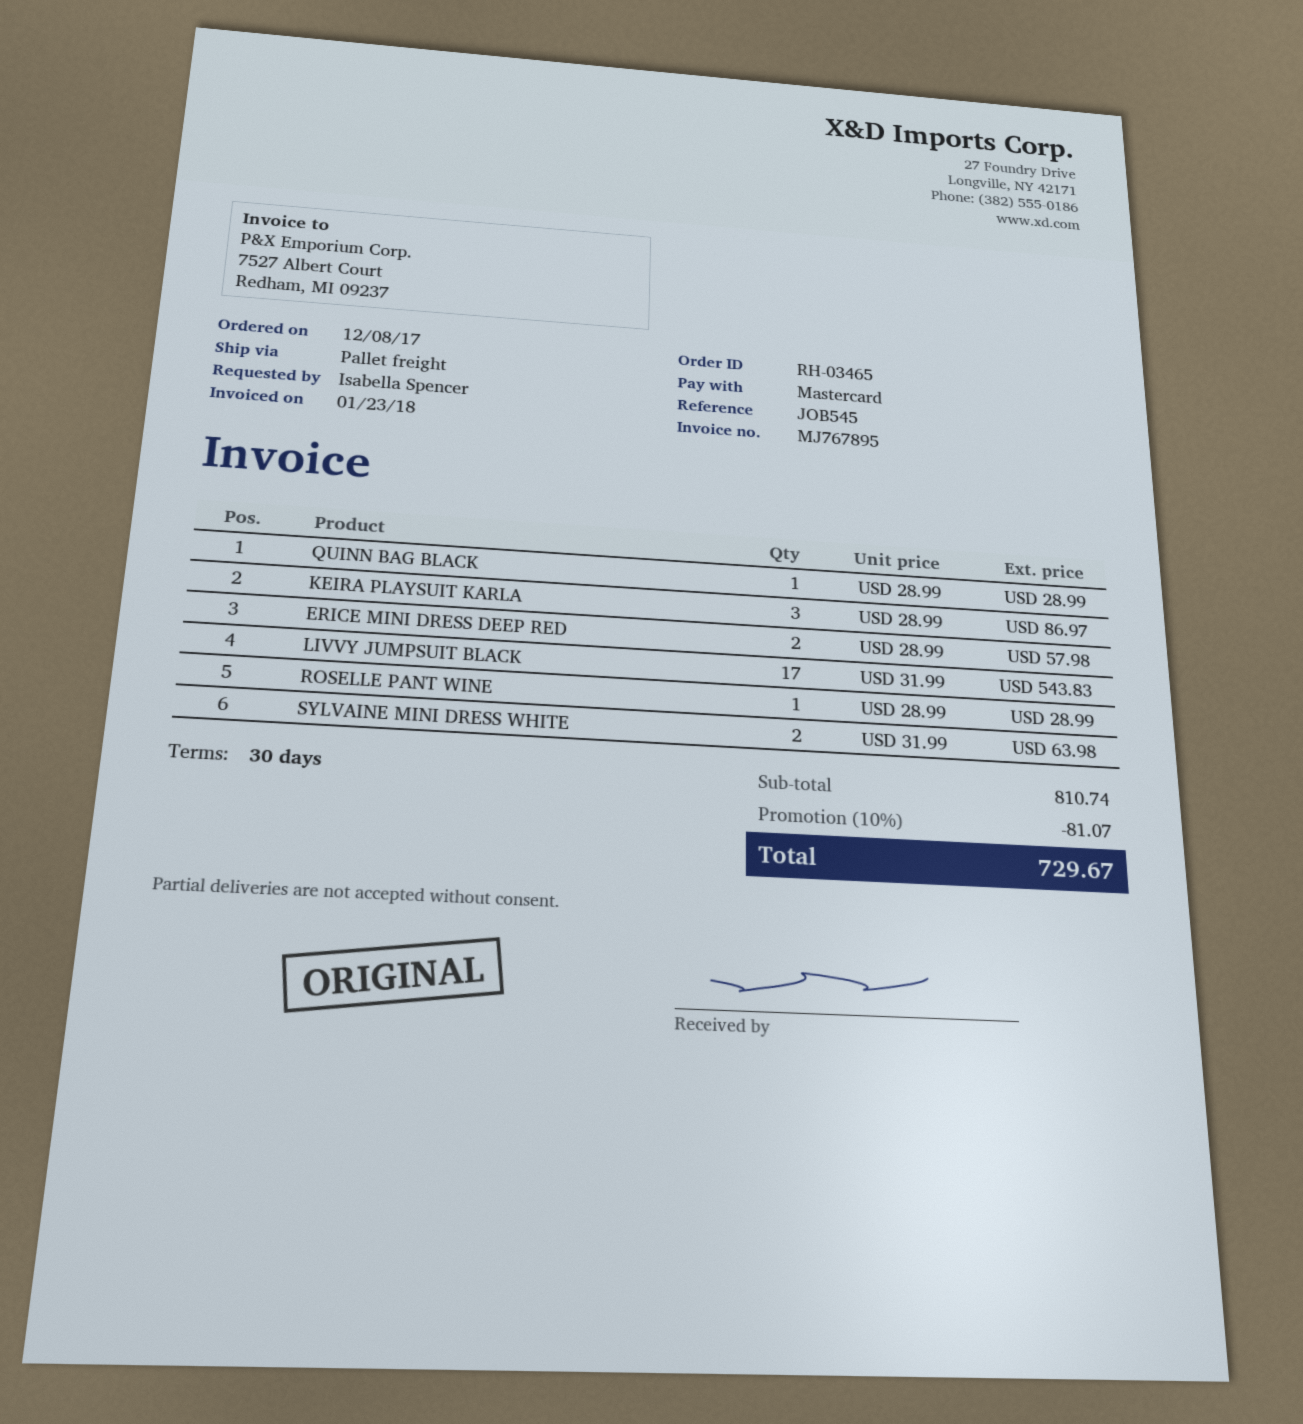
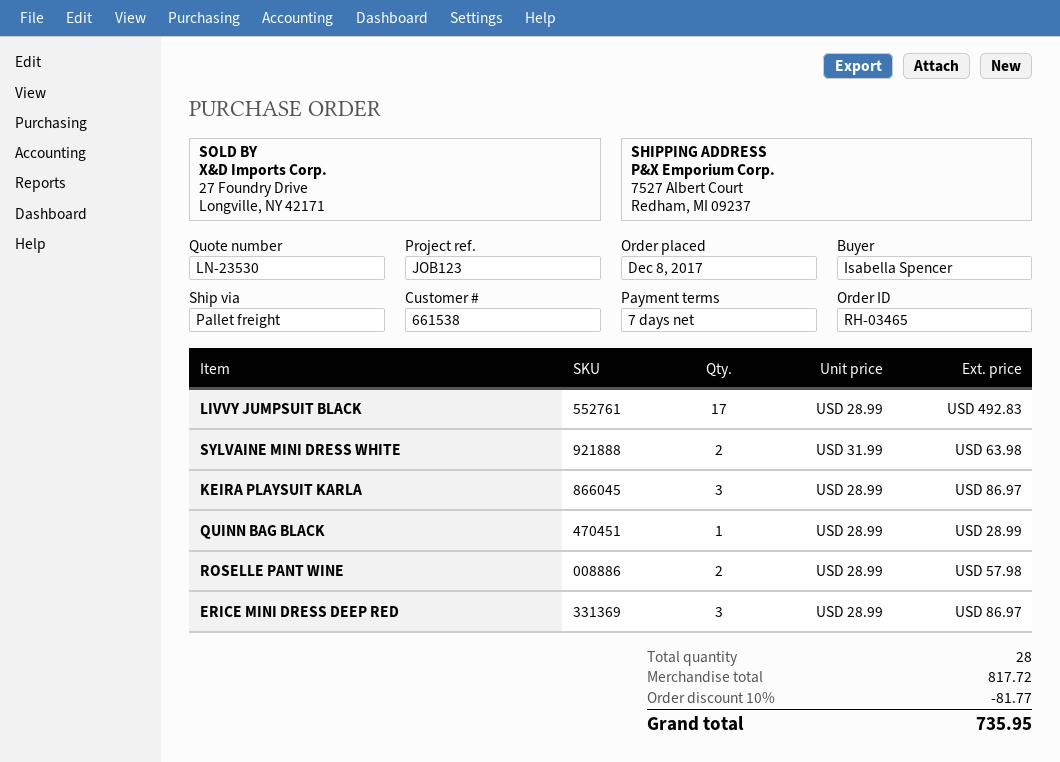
payment terms: 30 days -> 7 days
reference: JOB545 -> JOB123
ERICE MINI DRESS DEEP RED: 2 x 28.99 = 57.98 -> 3 x 28.99 = 86.97
LIVVY JUMPSUIT BLACK: 17 x 31.99 = 543.83 -> 17 x 28.99 = 492.83
ROSELLE PANT WINE: 1 x 28.99 = 28.99 -> 2 x 28.99 = 57.98
subtotal: 810.74 -> 817.72
discount: 10% = 81.07 -> 10% = 81.77
total: 729.67 -> 735.95

